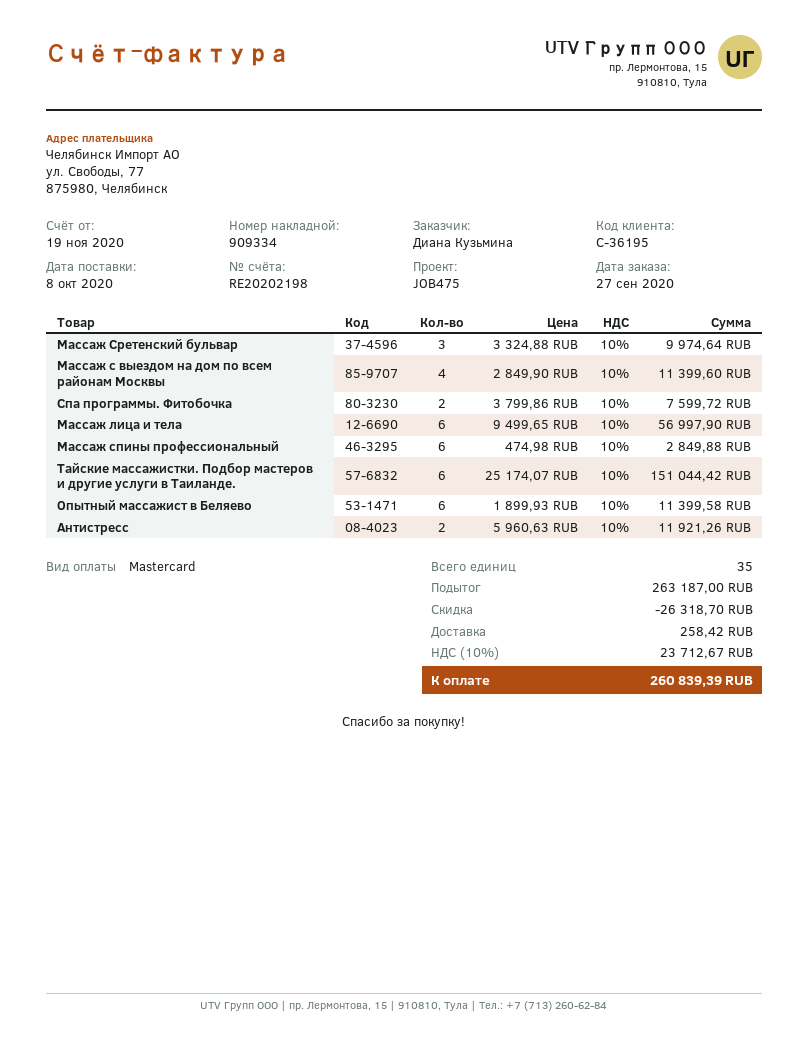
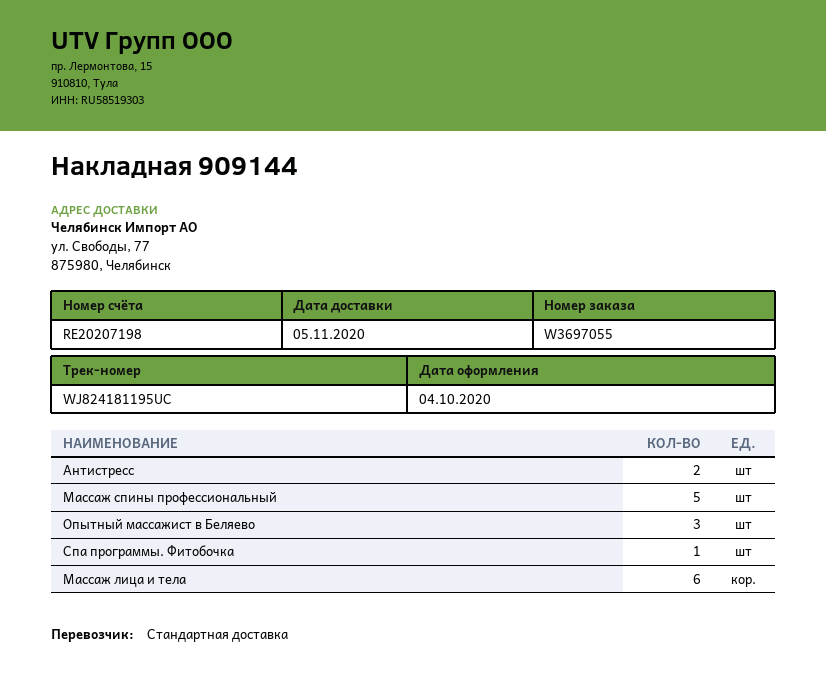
order date: 2020-09-27 -> 2020-10-04
delivery note number: 909334 -> 909144
delivery date: 2020-10-08 -> 2020-11-05
invoice number: RE20202198 -> RE20207198
Массаж Сретенский бульвар: 3 -> none
Массаж с выездом на дом по всем районам Москвы: 4 -> none
Спа программы. Фитобочка: 2 -> 1
Массаж спины профессиональный: 6 -> 5
Тайские массажистки. Подбор мастеров и другие услуги в Таиланде.: 6 -> none
Опытный массажист в Беляево: 6 -> 3

